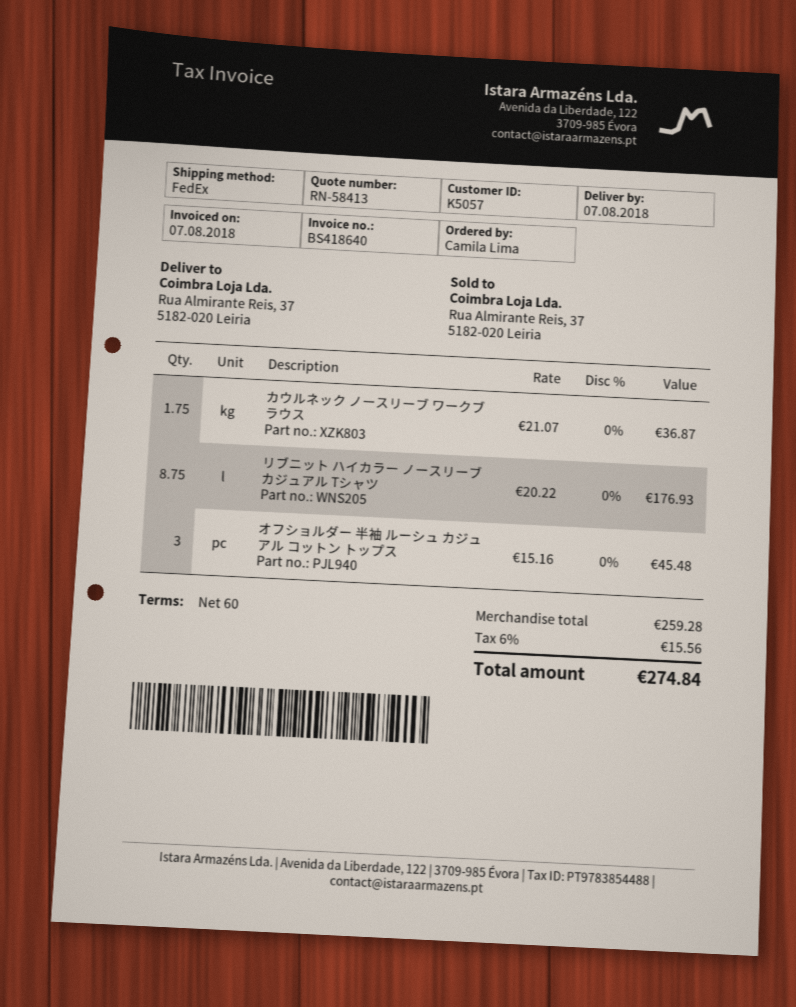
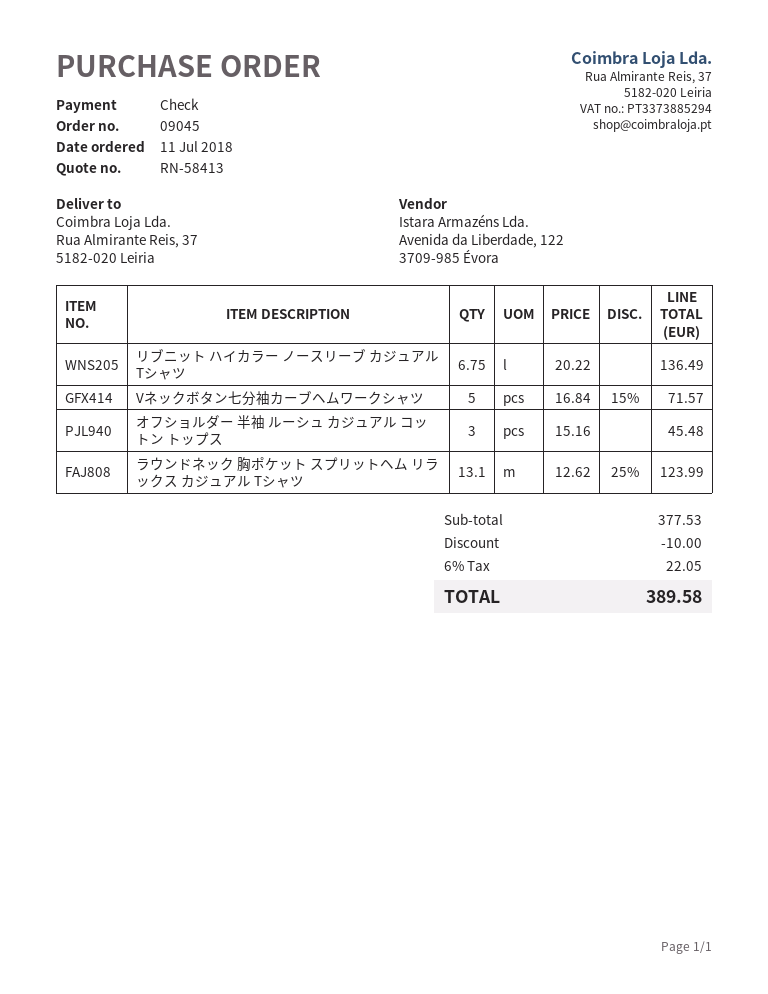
カウルネック ノースリーブ ワークブラウス: 1.75 x 21.07 = 36.87 -> none
リブニット ハイカラー ノースリーブ カジュアル Tシャツ: 8.75 x 20.22 = 176.93 -> 6.75 x 20.22 = 136.49
Vネックボタン七分袖カーブヘムワークシャツ: none -> 5 x 16.84 - 15% = 71.57
ラウンドネック 胸ポケット スプリットヘム リラックス カジュアル Tシャツ: none -> 13.1 x 12.62 - 25% = 123.99
subtotal: 259.28 -> 377.53
discount: none -> 10.00
tax: 6% = 15.56 -> 6% = 22.05
total: 274.84 -> 389.58

